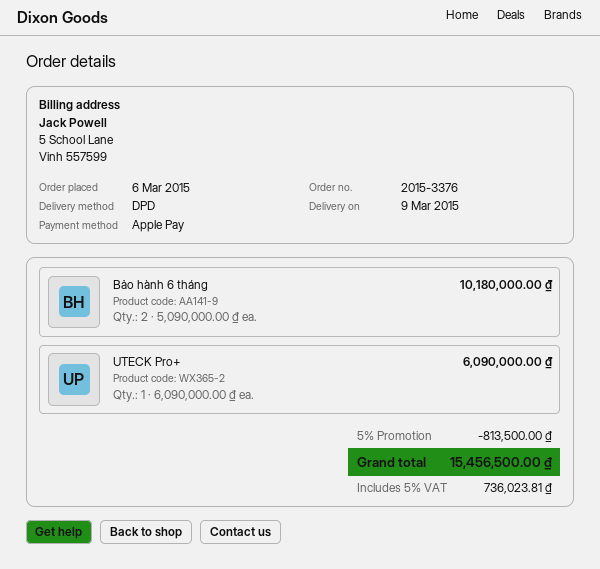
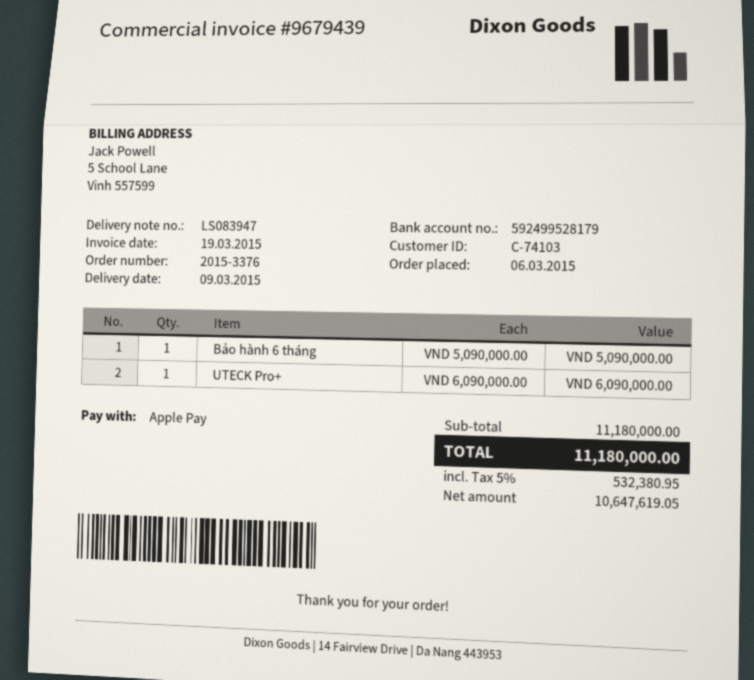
Bảo hành 6 tháng: 2 x 5090000.00 = 10180000.00 -> 1 x 5090000.00 = 5090000.00
discount: 5% = 813500.00 -> none
tax: 5% = 736023.81 -> 5% = 532380.95
total: 15456500.00 -> 11180000.00

